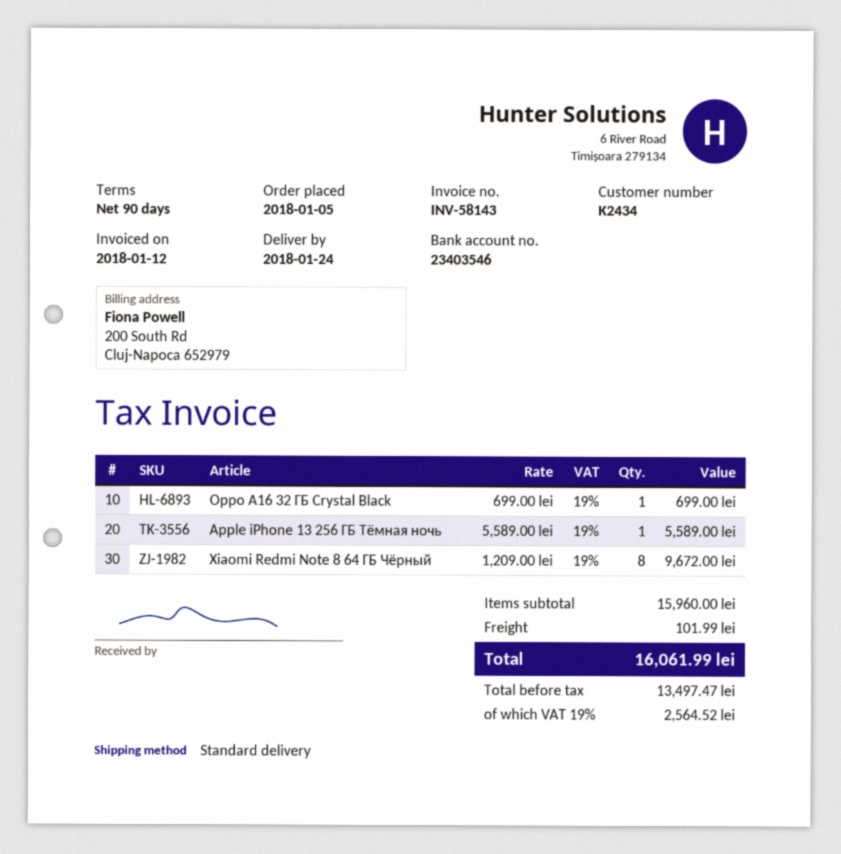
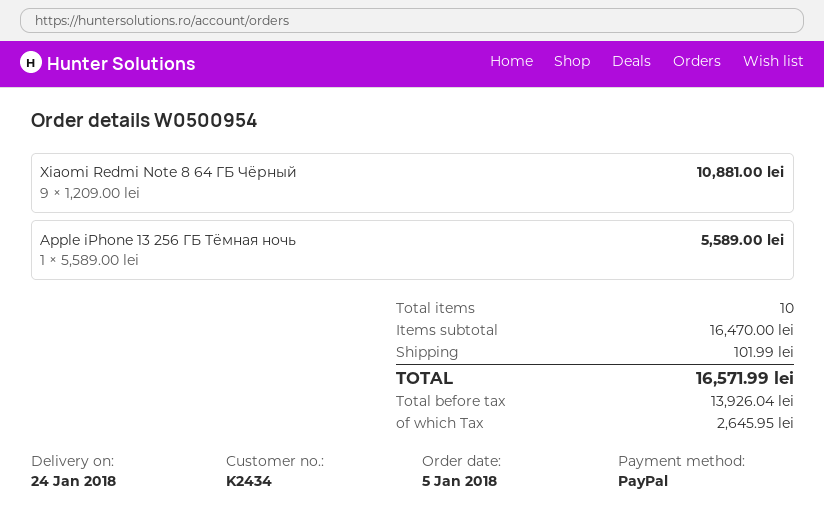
Oppo A16 32 ГБ Crystal Black: 1 x 699.00 = 699.00 -> none
Xiaomi Redmi Note 8 64 ГБ Чёрный: 8 x 1209.00 = 9672.00 -> 9 x 1209.00 = 10881.00
subtotal: 15960.00 -> 16470.00
net: 13497.47 -> 13926.04
tax: 2564.52 -> 2645.95
total: 16061.99 -> 16571.99

